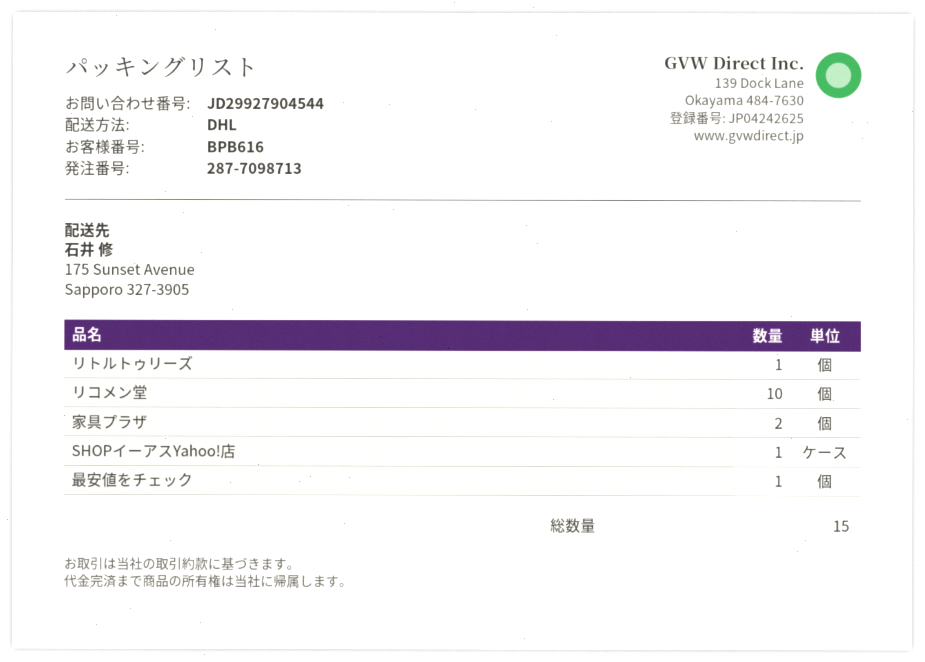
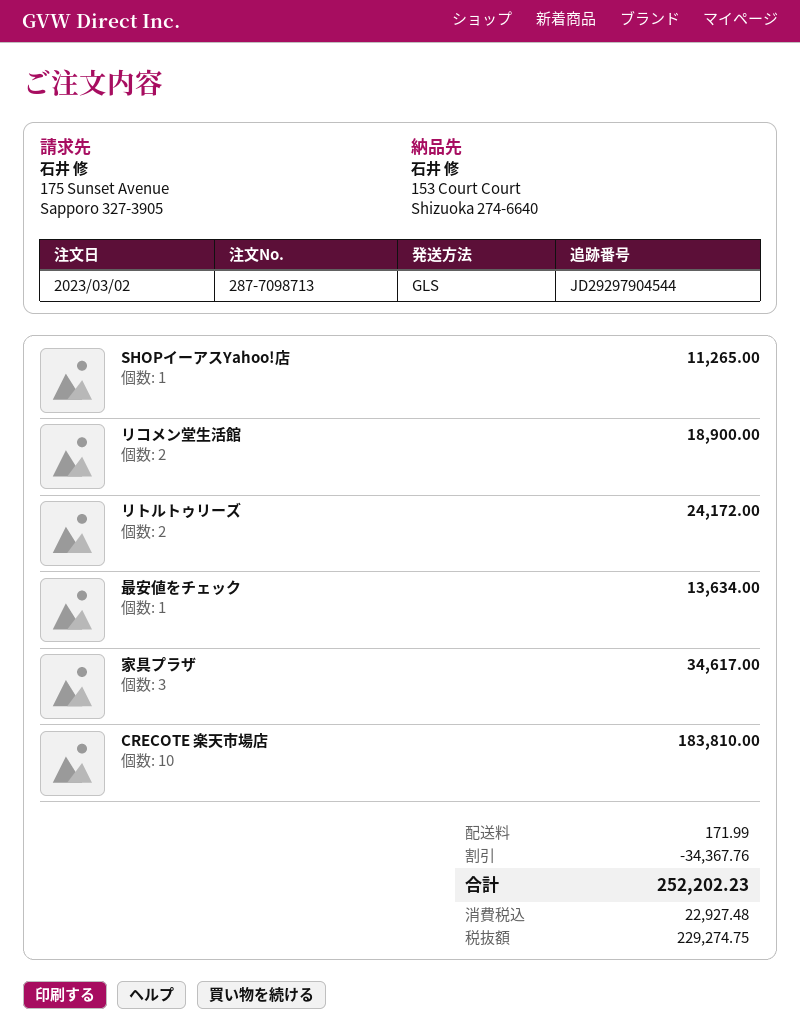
shipping method: DHL -> GLS
tracking number: JD29927904544 -> JD29297904544
ship to: 175 Sunset Avenue, Sapporo 327-3905 -> 153 Court Court, Shizuoka 274-6640
リトルトゥリーズ: 1 -> 2
リコメン堂: 10 -> none
家具プラザ: 2 -> 3
リコメン堂生活館: none -> 2
CRECOTE 楽天市場店: none -> 10

